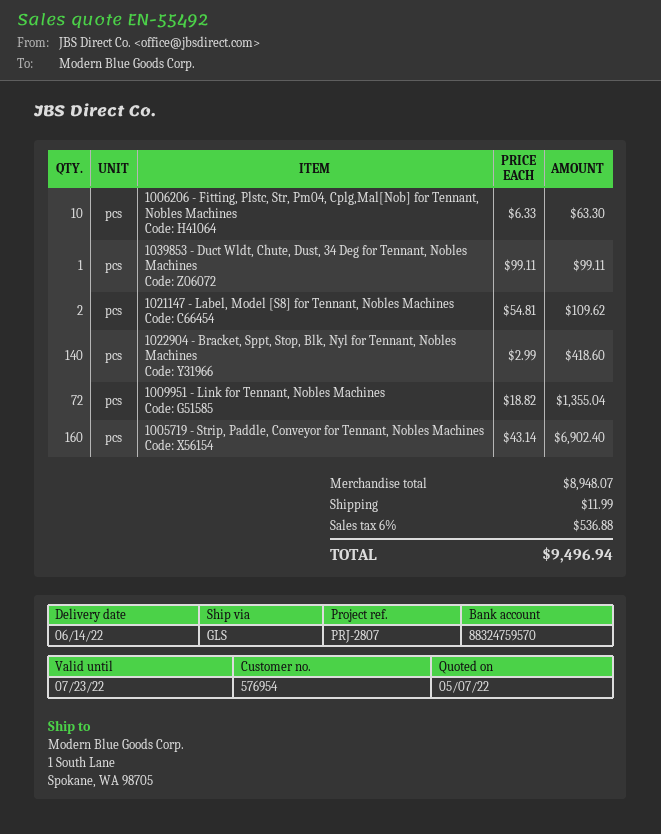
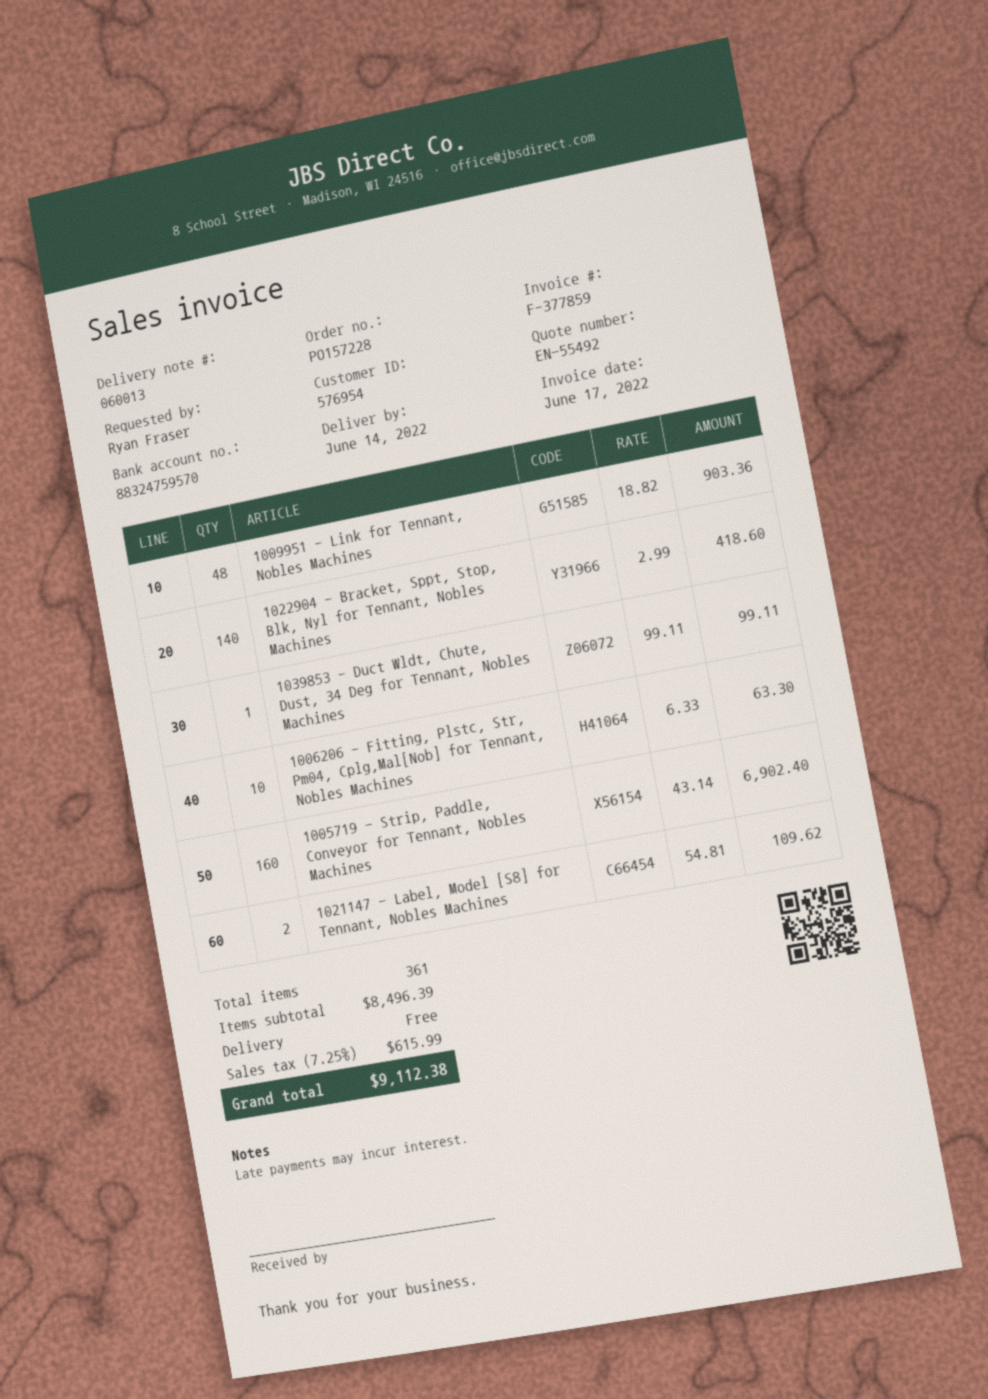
1009951 - Link for Tennant, Nobles Machines: 72 x 18.82 = 1355.04 -> 48 x 18.82 = 903.36
subtotal: 8948.07 -> 8496.39
shipping: 11.99 -> 0.00
tax: 6% = 536.88 -> 7.25% = 615.99
total: 9496.94 -> 9112.38

